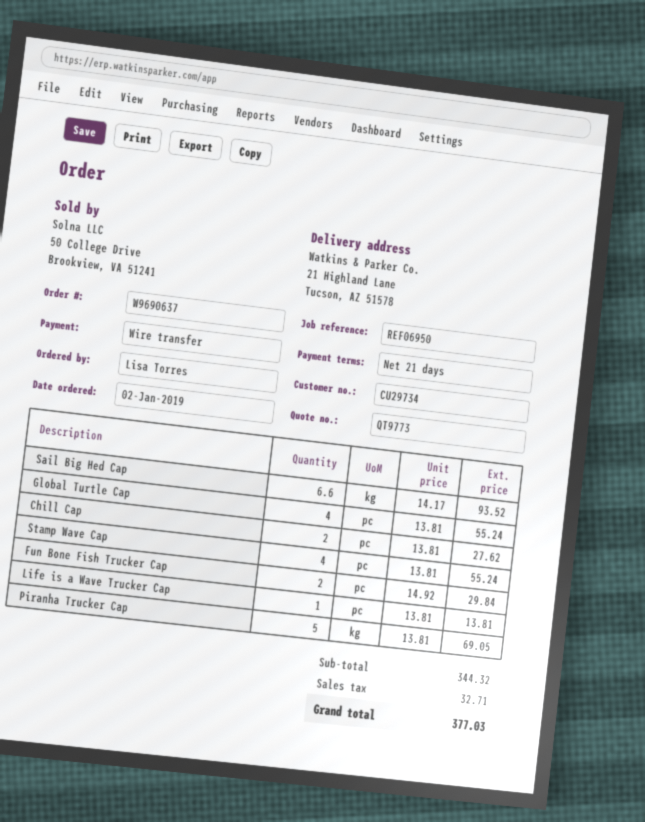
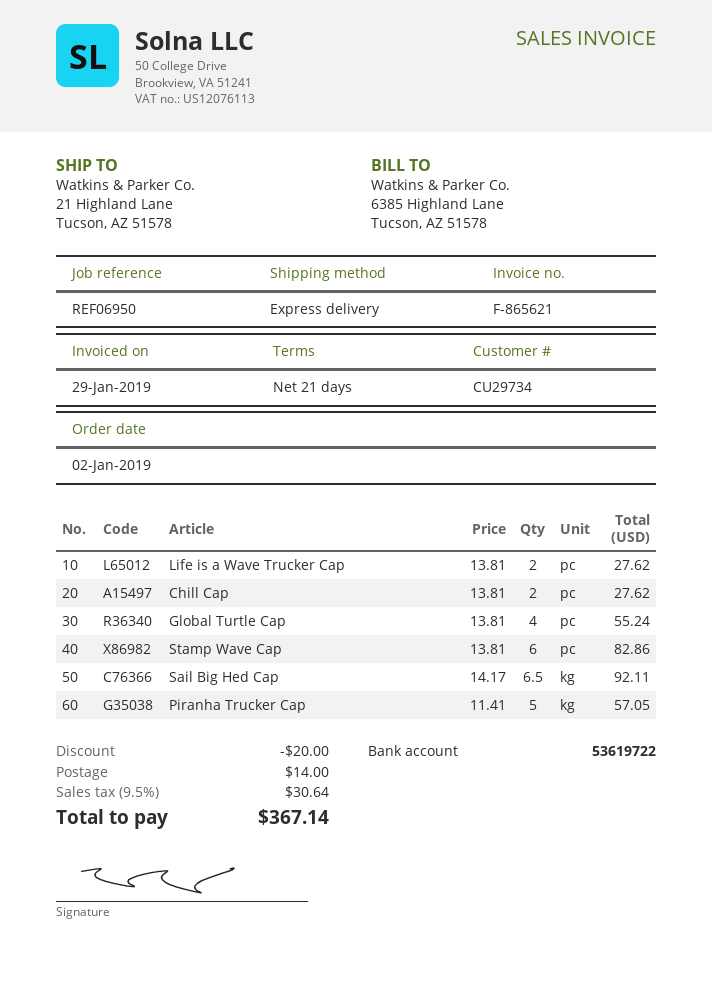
Sail Big Hed Cap: 6.6 x 14.17 = 93.52 -> 6.5 x 14.17 = 92.11
Stamp Wave Cap: 4 x 13.81 = 55.24 -> 6 x 13.81 = 82.86
Fun Bone Fish Trucker Cap: 2 x 14.92 = 29.84 -> none
Life is a Wave Trucker Cap: 1 x 13.81 = 13.81 -> 2 x 13.81 = 27.62
Piranha Trucker Cap: 5 x 13.81 = 69.05 -> 5 x 11.41 = 57.05
discount: none -> 20.00
shipping: none -> 14.00
tax: 32.71 -> 30.64
total: 377.03 -> 367.14

